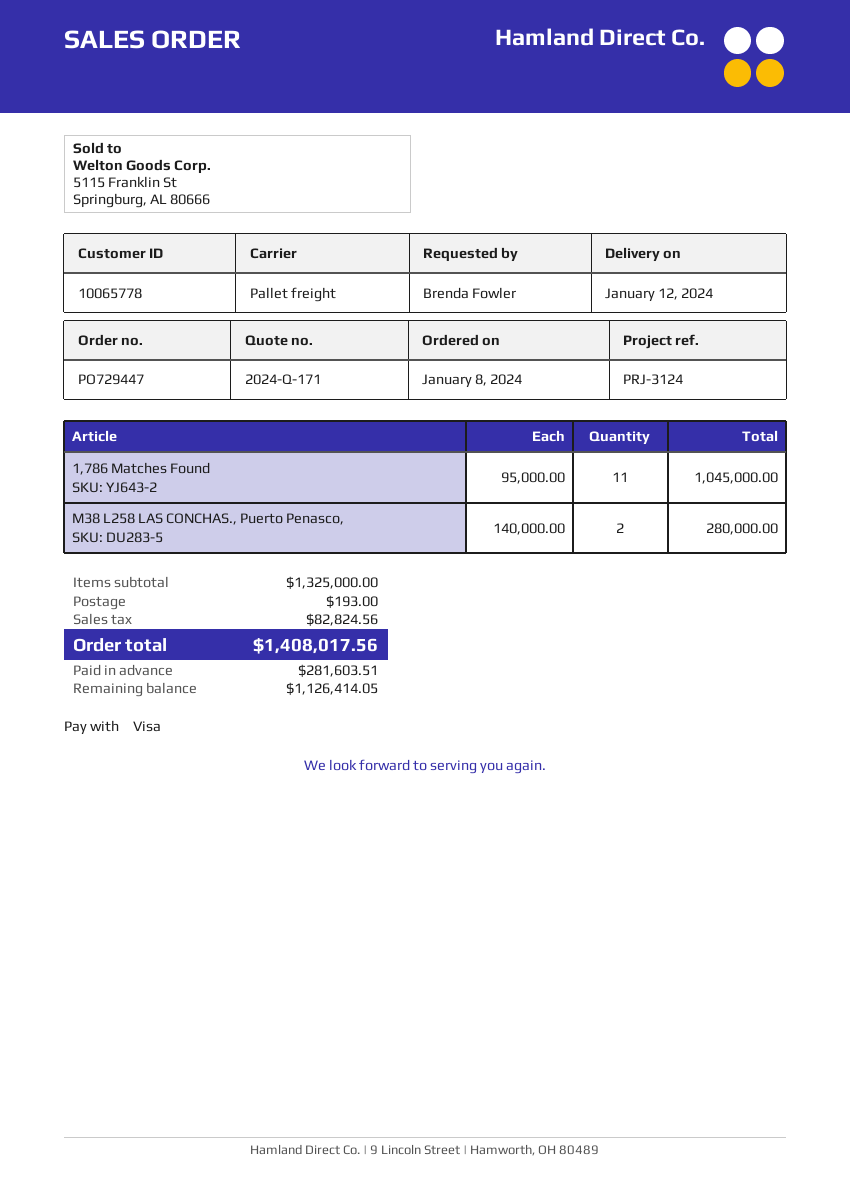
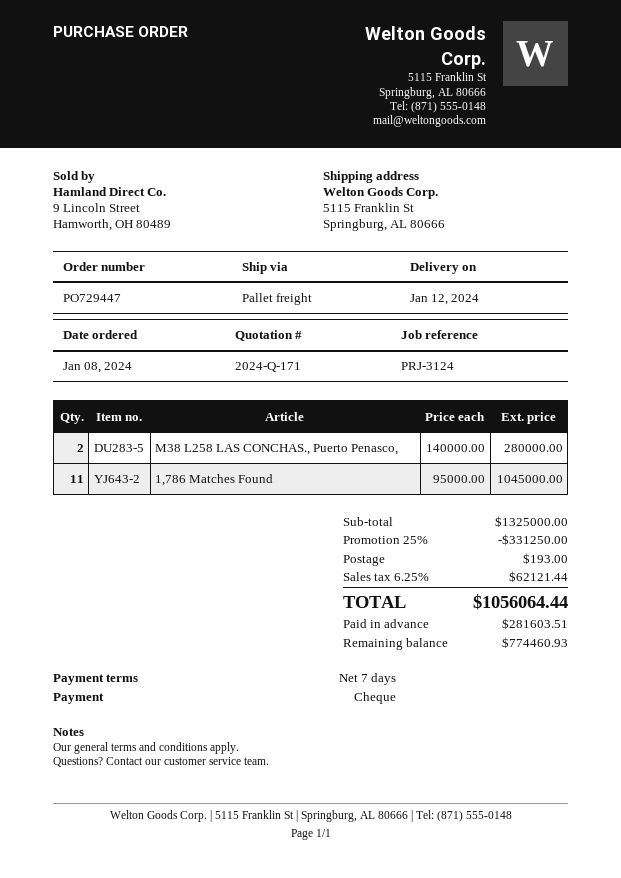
payment method: Visa -> cheque
discount: none -> 25% = 331250.00
tax: 82824.56 -> 62121.44
total: 1408017.56 -> 1056064.44
balance: 1126414.05 -> 774460.93

